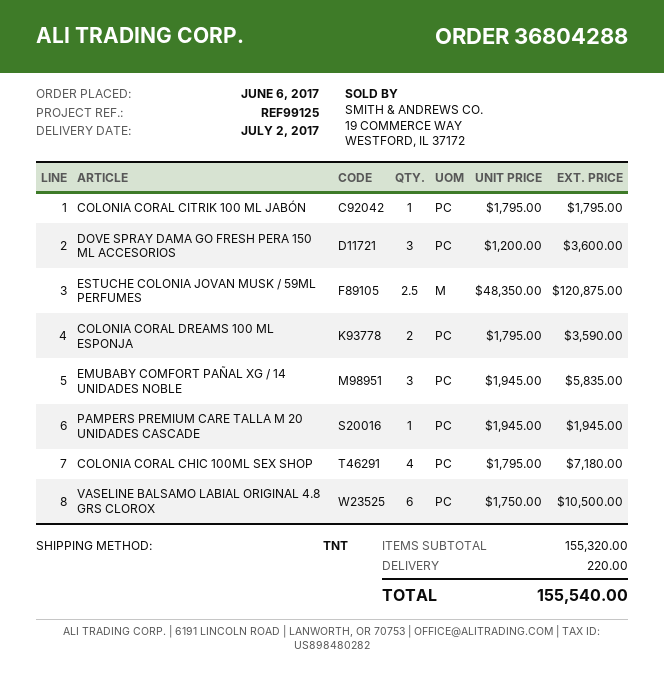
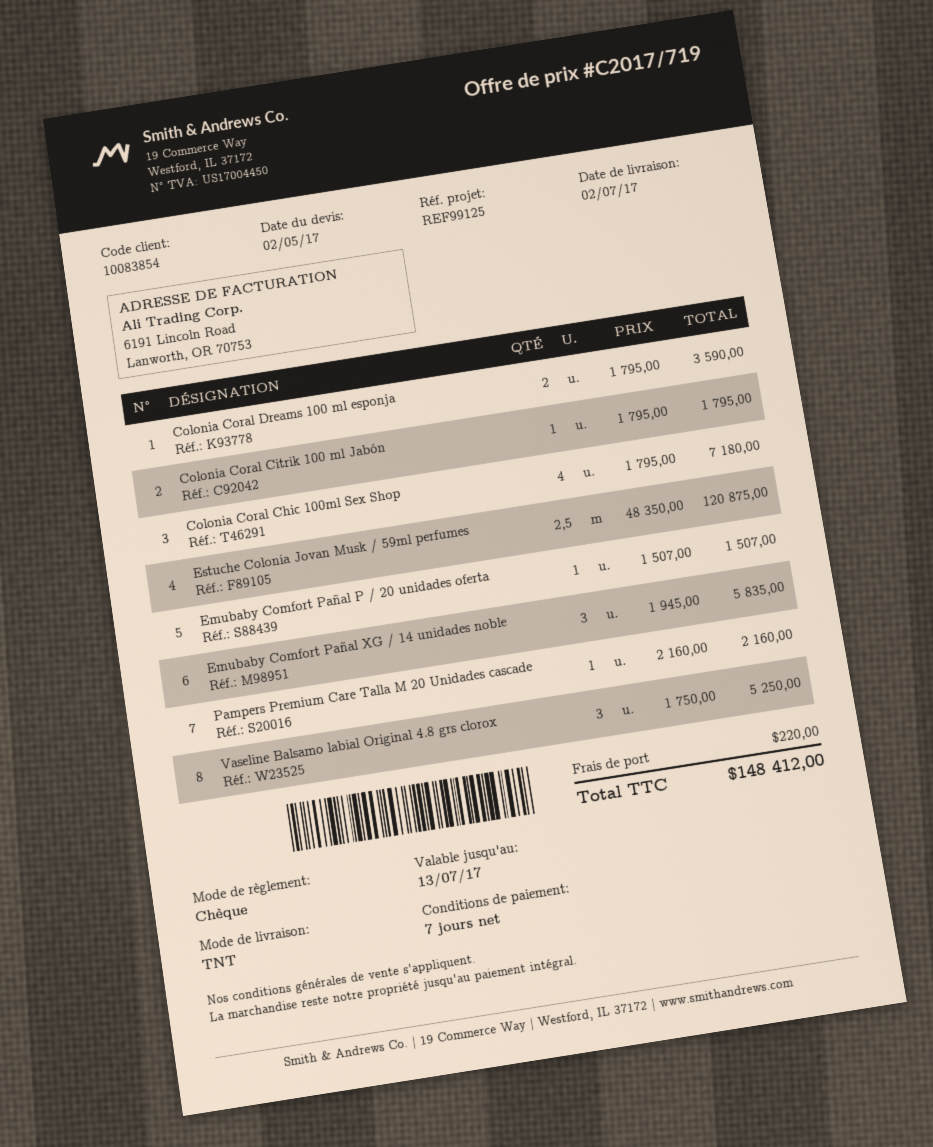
DOVE SPRAY DAMA GO FRESH PERA 150 ML ACCESORIOS: 3 x 1200.00 = 3600.00 -> none
PAMPERS PREMIUM CARE TALLA M 20 UNIDADES CASCADE: 1 x 1945.00 = 1945.00 -> 1 x 2160.00 = 2160.00
VASELINE BALSAMO LABIAL ORIGINAL 4.8 GRS CLOROX: 6 x 1750.00 = 10500.00 -> 3 x 1750.00 = 5250.00
Emubaby Comfort Pañal P / 20 unidades oferta: none -> 1 x 1507.00 = 1507.00
total: 155540.00 -> 148412.00

